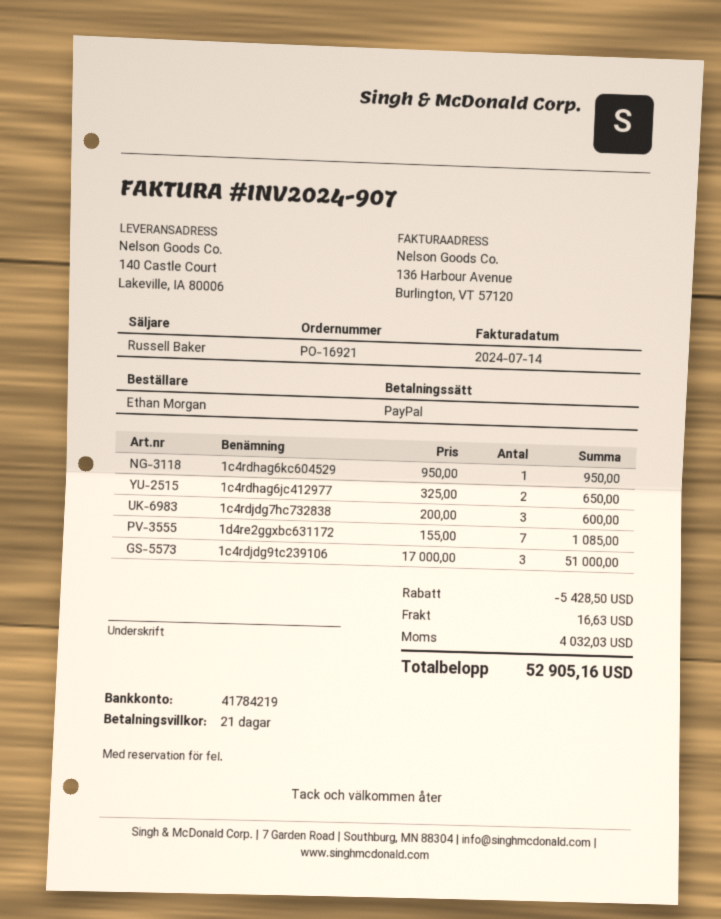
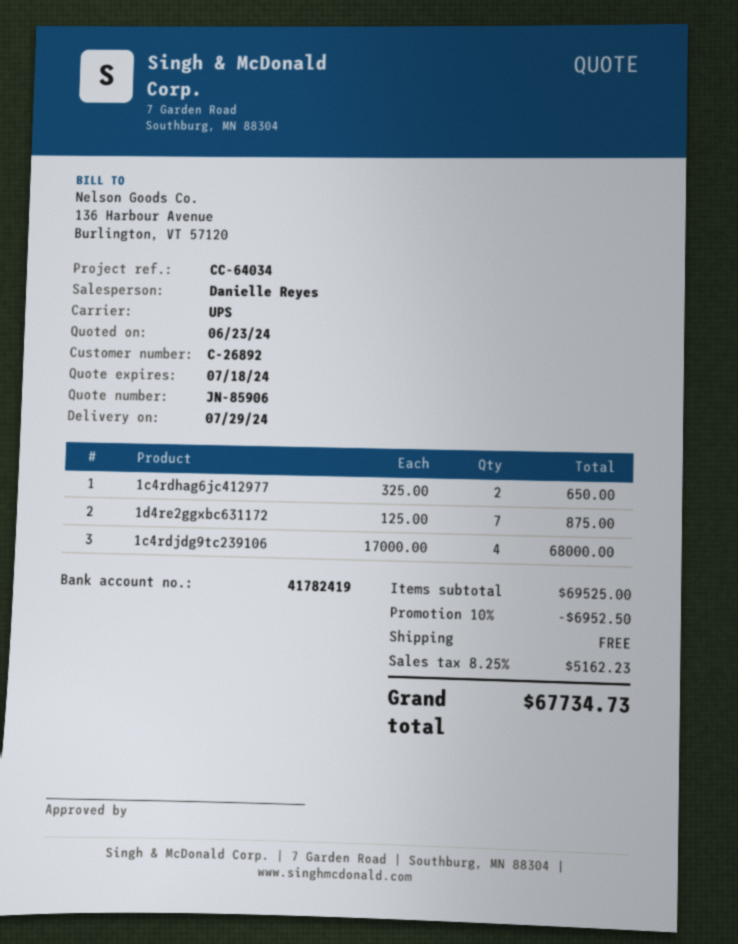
sales rep: Russell Baker -> Danielle Reyes
bank account: 41784219 -> 41782419
1c4rdhag6kc604529: 1 x 950.00 = 950.00 -> none
1c4rdjdg7hc732838: 3 x 200.00 = 600.00 -> none
1d4re2ggxbc631172: 7 x 155.00 = 1085.00 -> 7 x 125.00 = 875.00
1c4rdjdg9tc239106: 3 x 17000.00 = 51000.00 -> 4 x 17000.00 = 68000.00
discount: 5428.50 -> 6952.50
shipping: 16.63 -> 0.00
tax: 4032.03 -> 5162.23
total: 52905.16 -> 67734.73

